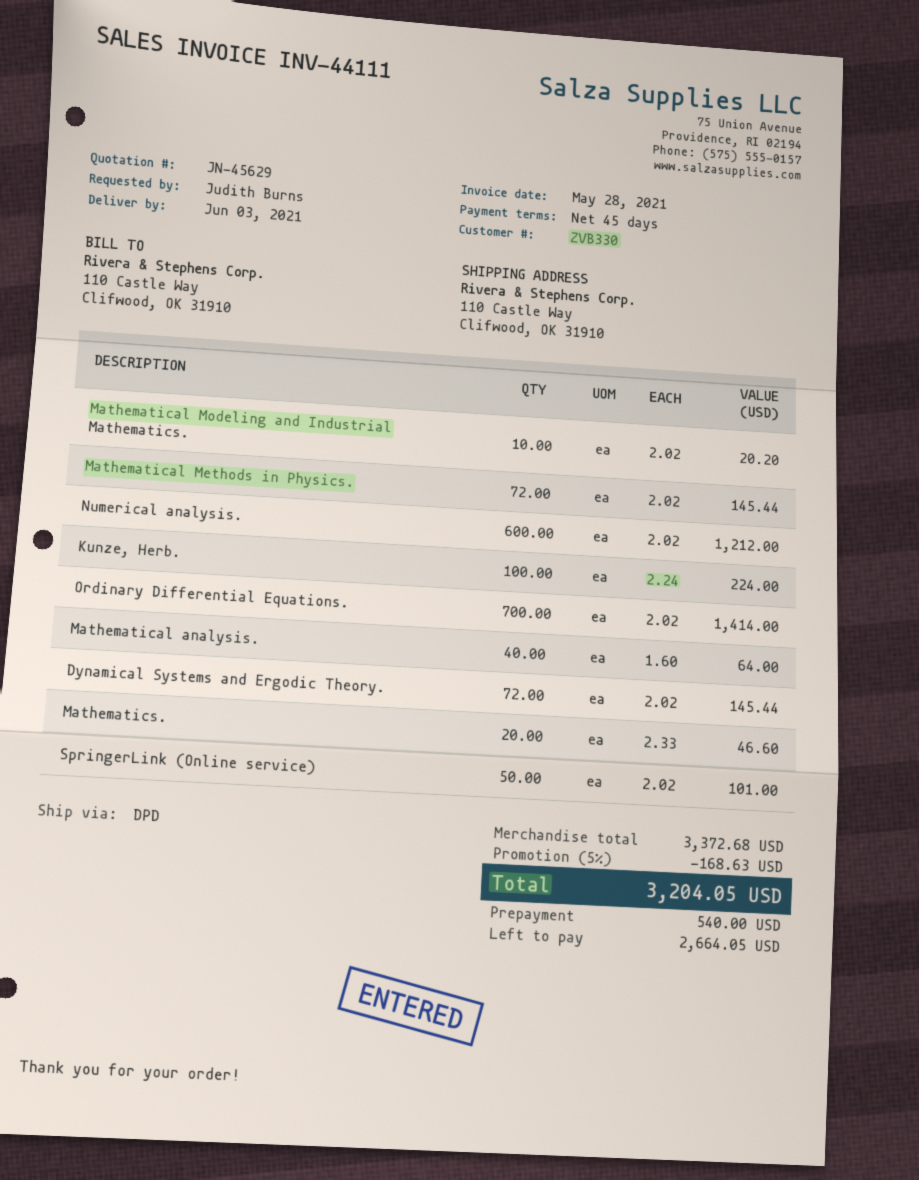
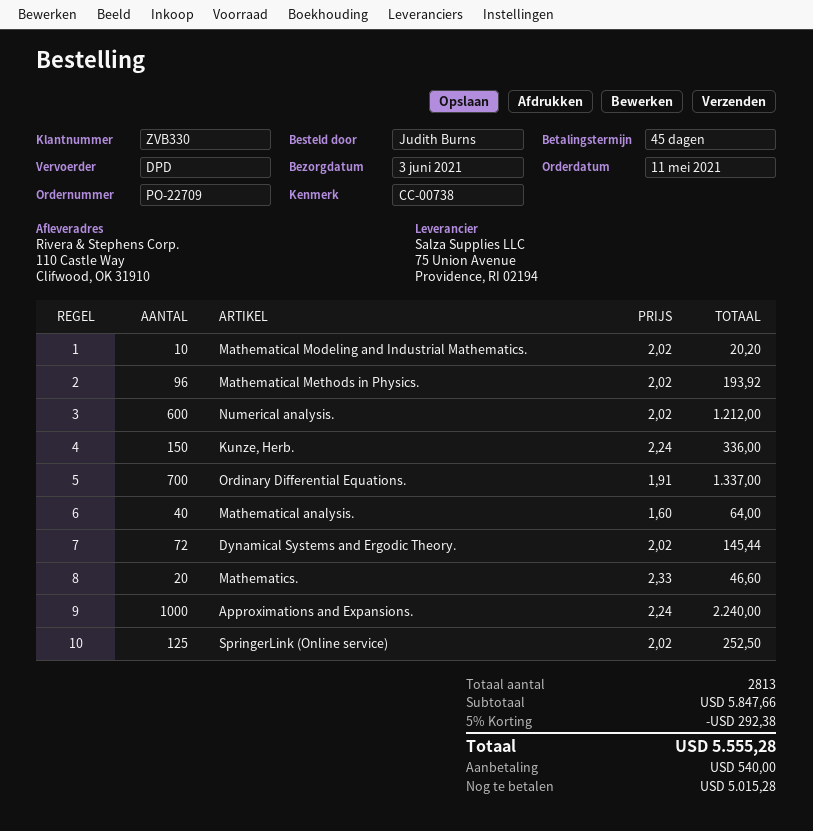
Mathematical Methods in Physics.: 72 x 2.02 = 145.44 -> 96 x 2.02 = 193.92
Kunze, Herb.: 100 x 2.24 = 224.00 -> 150 x 2.24 = 336.00
Ordinary Differential Equations.: 700 x 2.02 = 1414.00 -> 700 x 1.91 = 1337.00
SpringerLink (Online service): 50 x 2.02 = 101.00 -> 125 x 2.02 = 252.50
Approximations and Expansions.: none -> 1000 x 2.24 = 2240.00
subtotal: 3372.68 -> 5847.66
discount: 5% = 168.63 -> 5% = 292.38
total: 3204.05 -> 5555.28
balance: 2664.05 -> 5015.28

